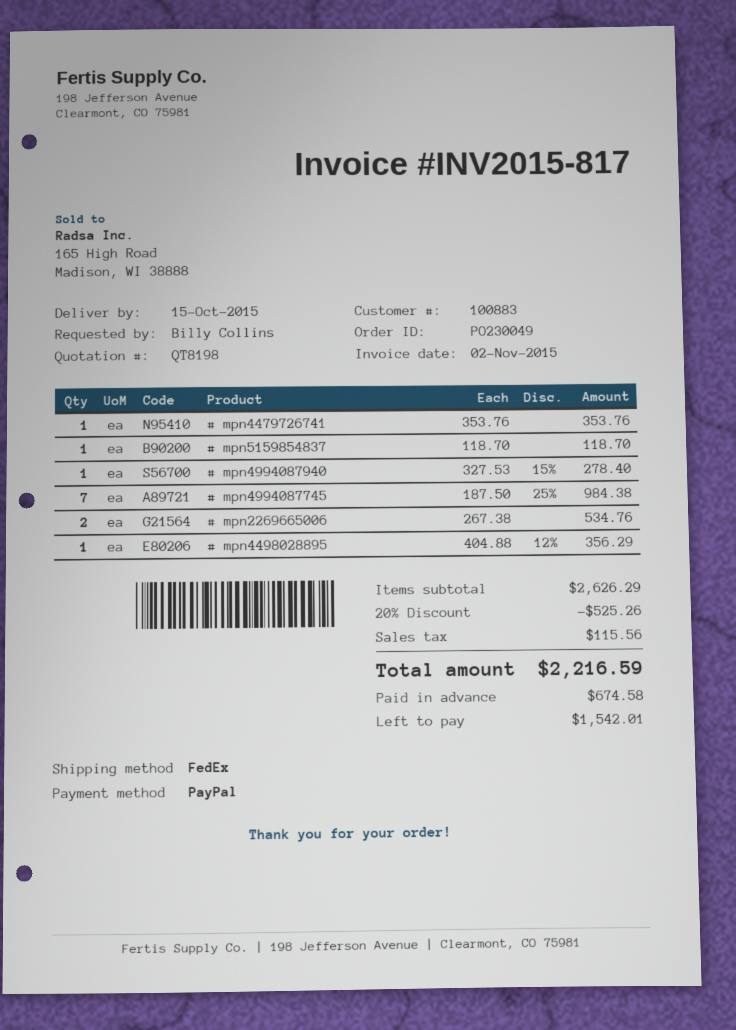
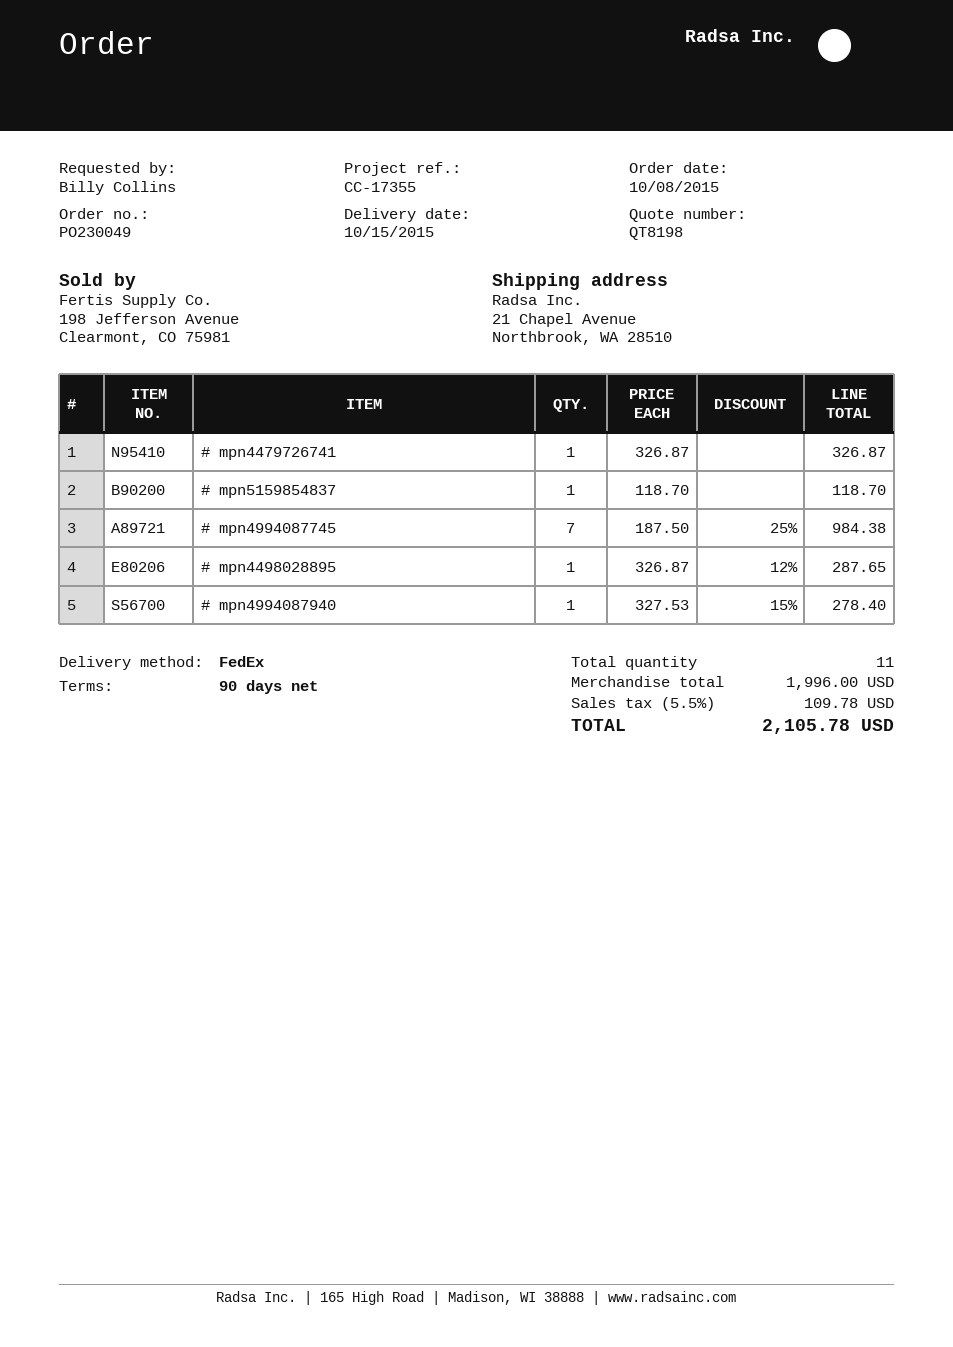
# mpn4479726741: 1 x 353.76 = 353.76 -> 1 x 326.87 = 326.87
# mpn2269665006: 2 x 267.38 = 534.76 -> none
# mpn4498028895: 1 x 404.88 - 12% = 356.29 -> 1 x 326.87 - 12% = 287.65
subtotal: 2626.29 -> 1996.00
discount: 20% = 525.26 -> none
tax: 115.56 -> 109.78
total: 2216.59 -> 2105.78

